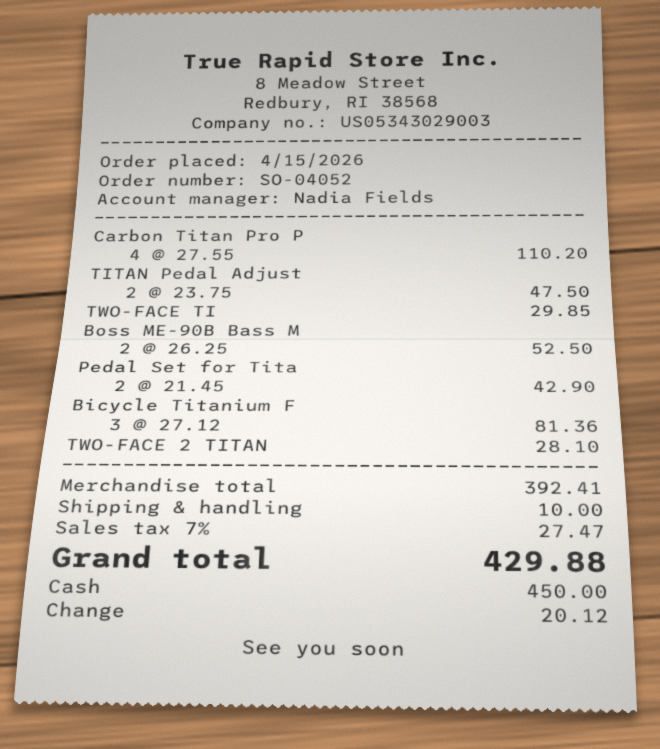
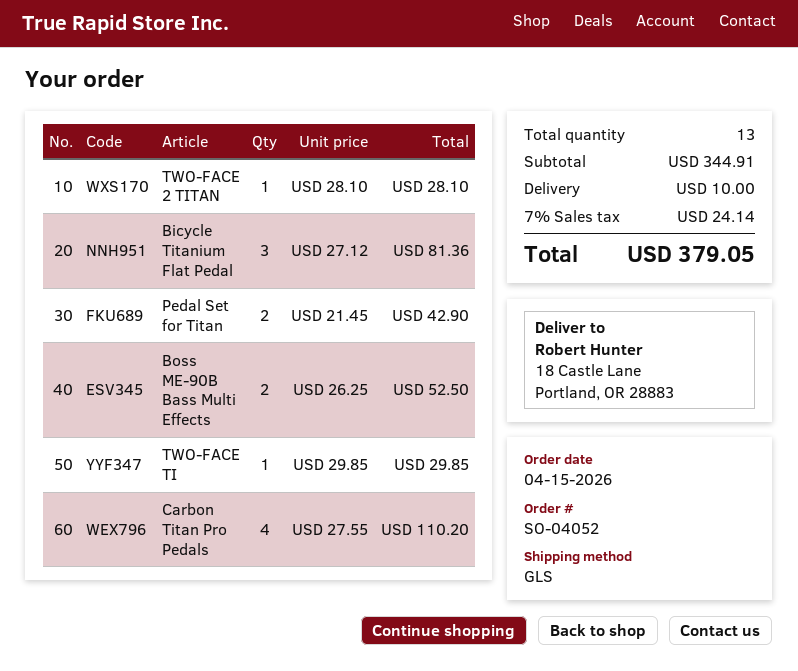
TITAN Pedal Adjust: 2 x 23.75 = 47.50 -> none
subtotal: 392.41 -> 344.91
tax: 7% = 27.47 -> 7% = 24.14
total: 429.88 -> 379.05

